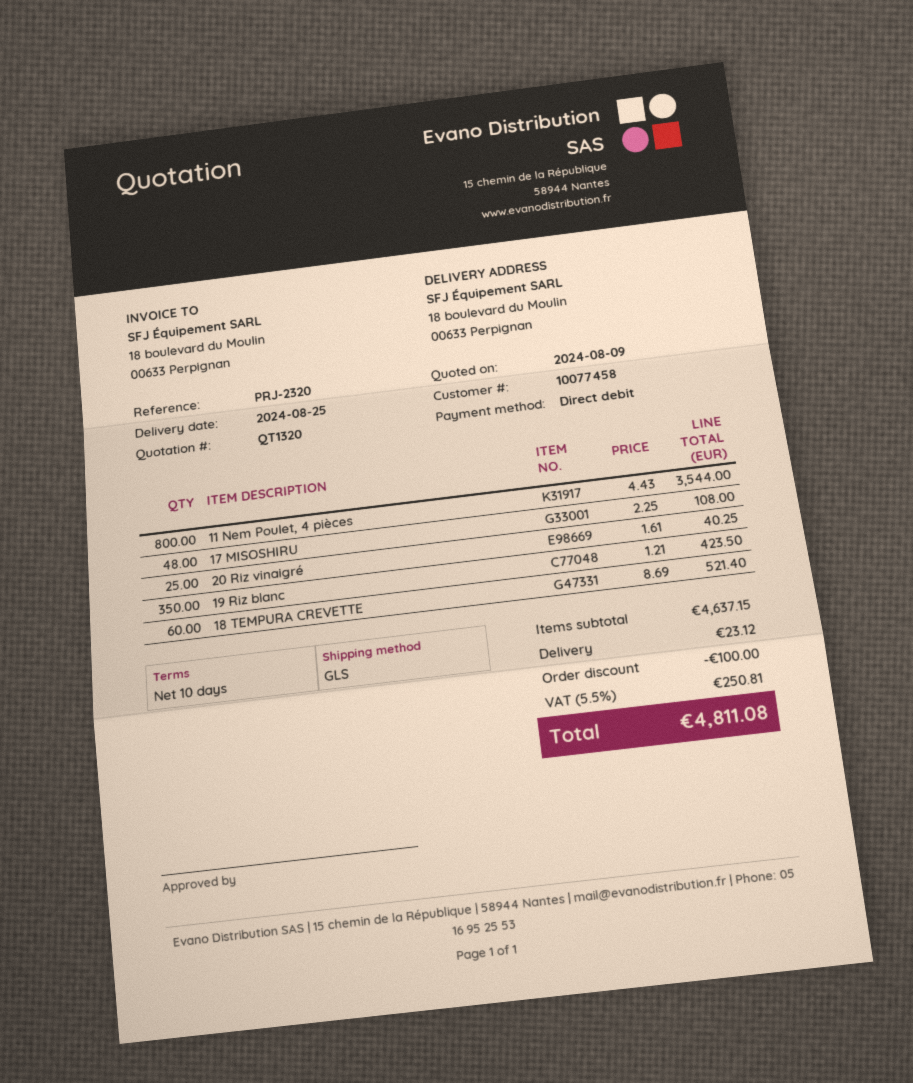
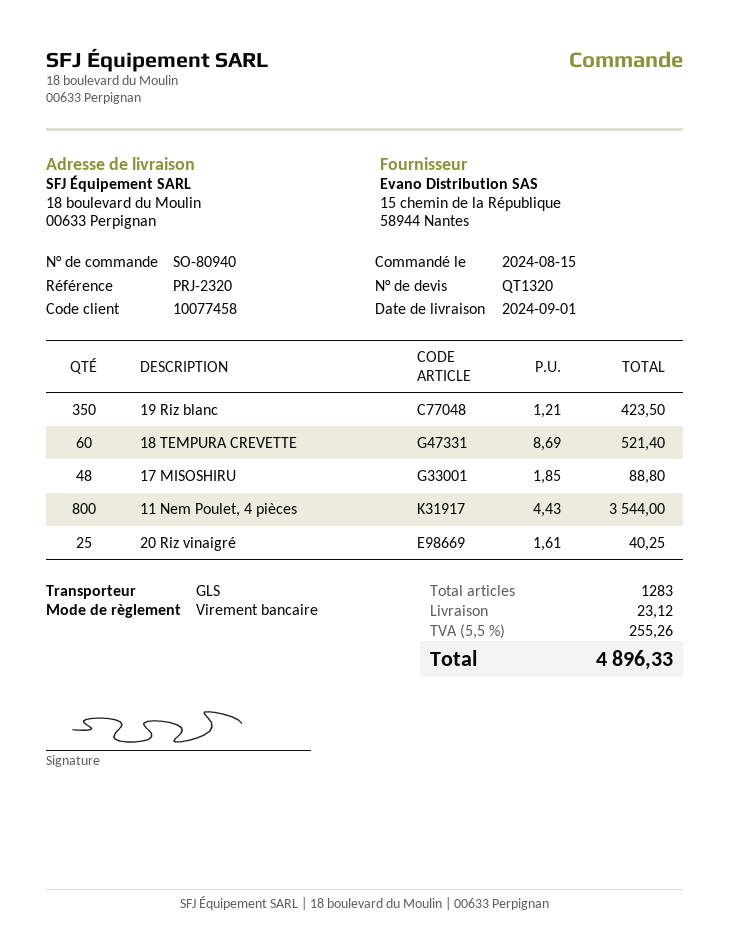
delivery date: 2024-08-25 -> 2024-09-01
payment method: direct debit -> bank transfer
17 MISOSHIRU: 48 x 2.25 = 108.00 -> 48 x 1.85 = 88.80
discount: 100.00 -> none
tax: 5.5% = 250.81 -> 5.5% = 255.26
total: 4811.08 -> 4896.33

